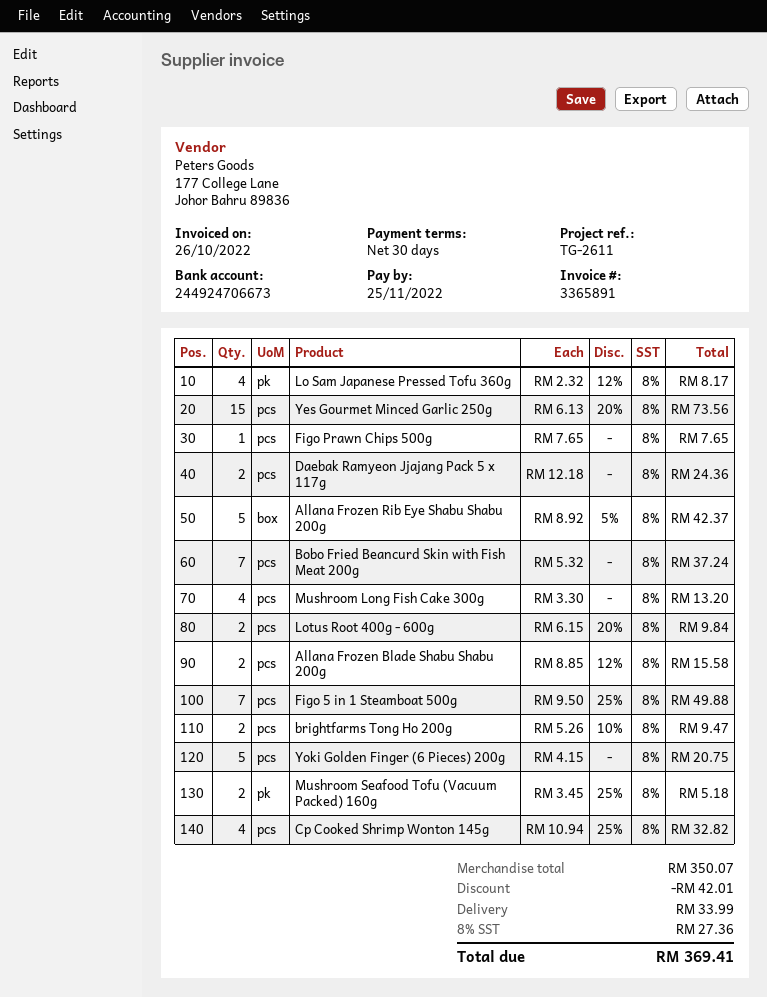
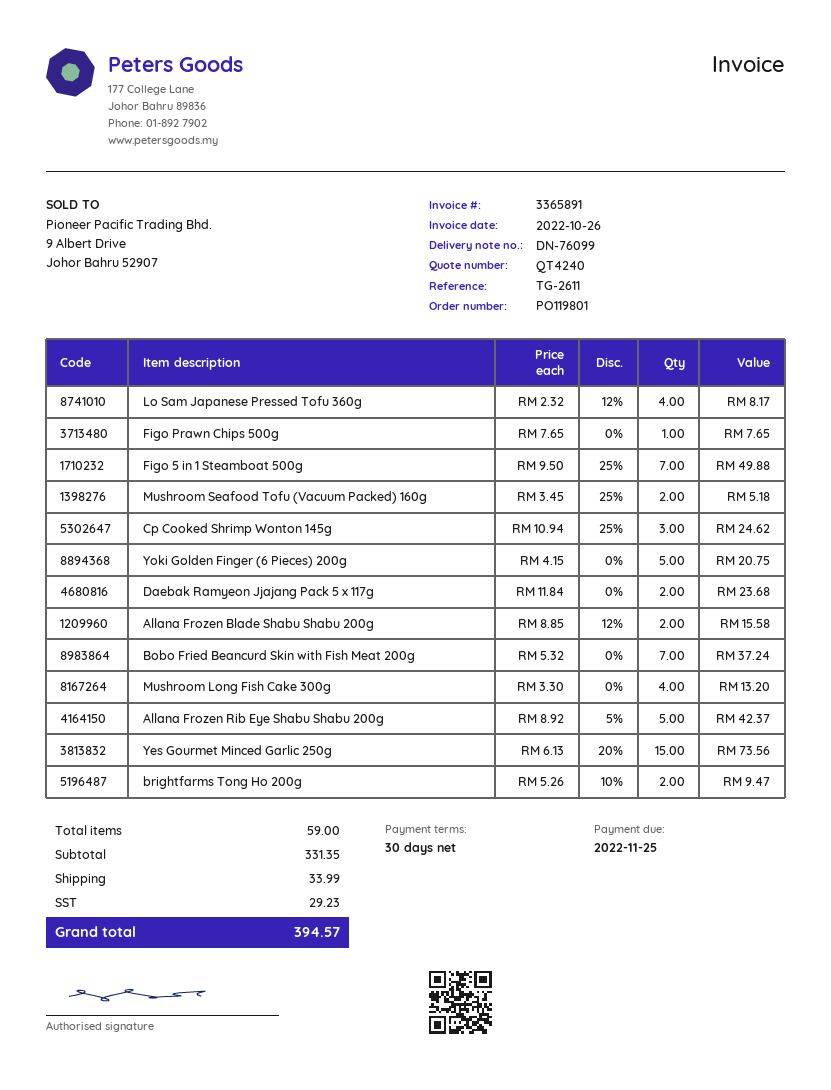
Daebak Ramyeon Jjajang Pack 5 x 117g: 2 x 12.18 = 24.36 -> 2 x 11.84 = 23.68
Lotus Root 400g - 600g: 2 x 6.15 - 20% = 9.84 -> none
Cp Cooked Shrimp Wonton 145g: 4 x 10.94 - 25% = 32.82 -> 3 x 10.94 - 25% = 24.62
subtotal: 350.07 -> 331.35
discount: 42.01 -> none
tax: 27.36 -> 29.23
total: 369.41 -> 394.57

